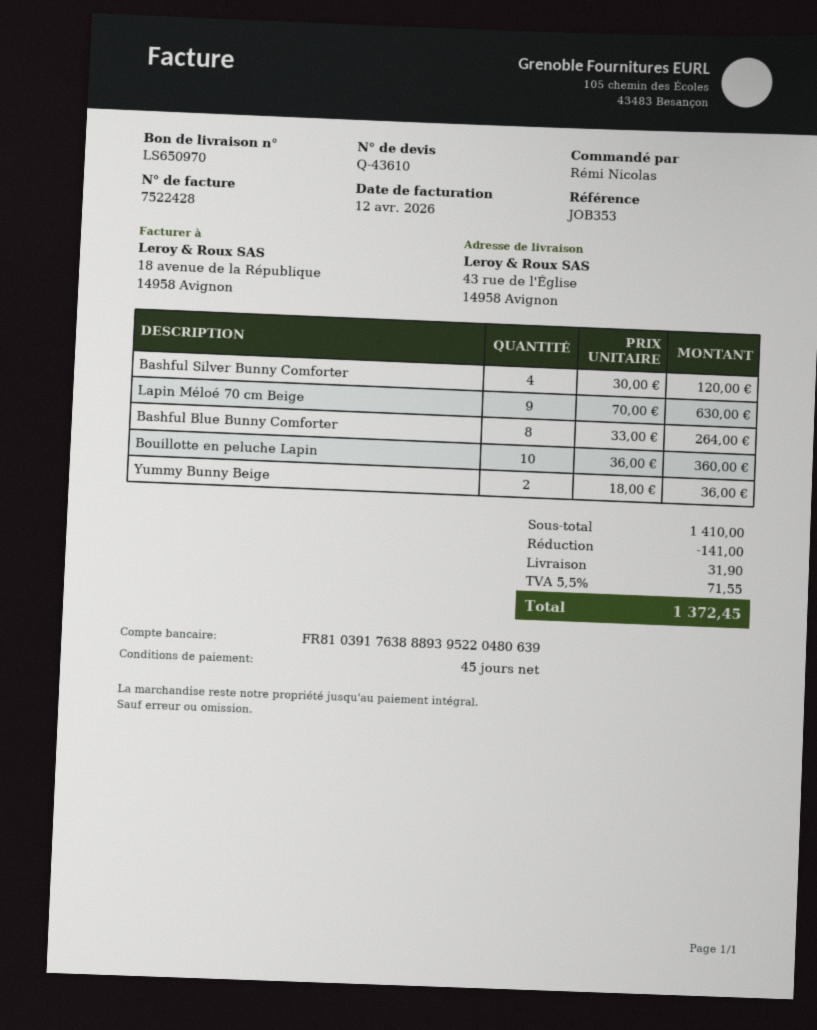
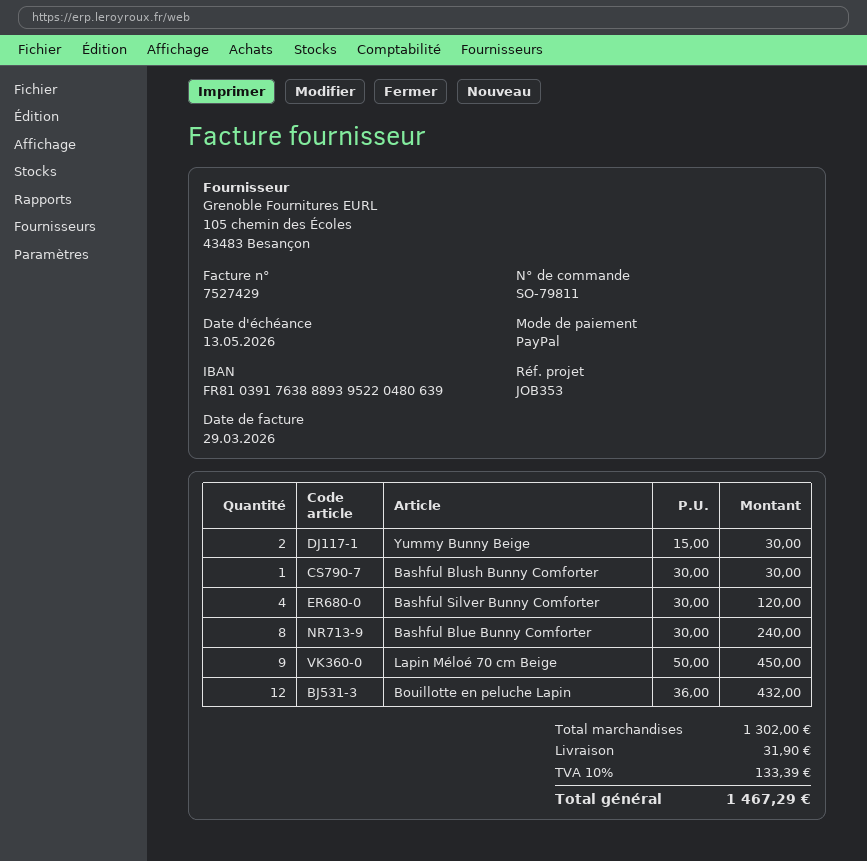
invoice number: 7522428 -> 7527429
invoice date: 2026-04-12 -> 2026-03-29
Lapin Méloé 70 cm Beige: 9 x 70.00 = 630.00 -> 9 x 50.00 = 450.00
Bashful Blue Bunny Comforter: 8 x 33.00 = 264.00 -> 8 x 30.00 = 240.00
Bouillotte en peluche Lapin: 10 x 36.00 = 360.00 -> 12 x 36.00 = 432.00
Yummy Bunny Beige: 2 x 18.00 = 36.00 -> 2 x 15.00 = 30.00
Bashful Blush Bunny Comforter: none -> 1 x 30.00 = 30.00
subtotal: 1410.00 -> 1302.00
discount: 141.00 -> none
tax: 5.5% = 71.55 -> 10% = 133.39
total: 1372.45 -> 1467.29

